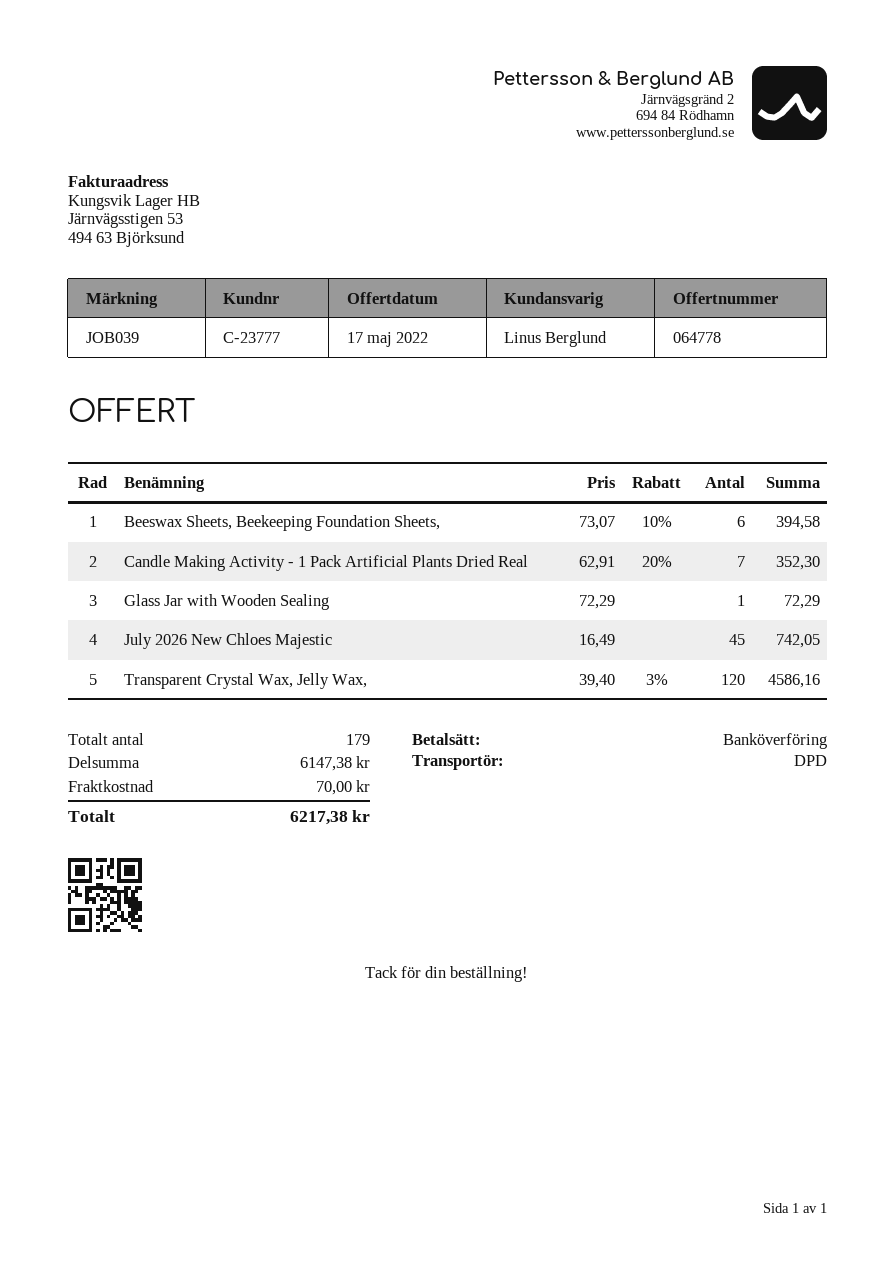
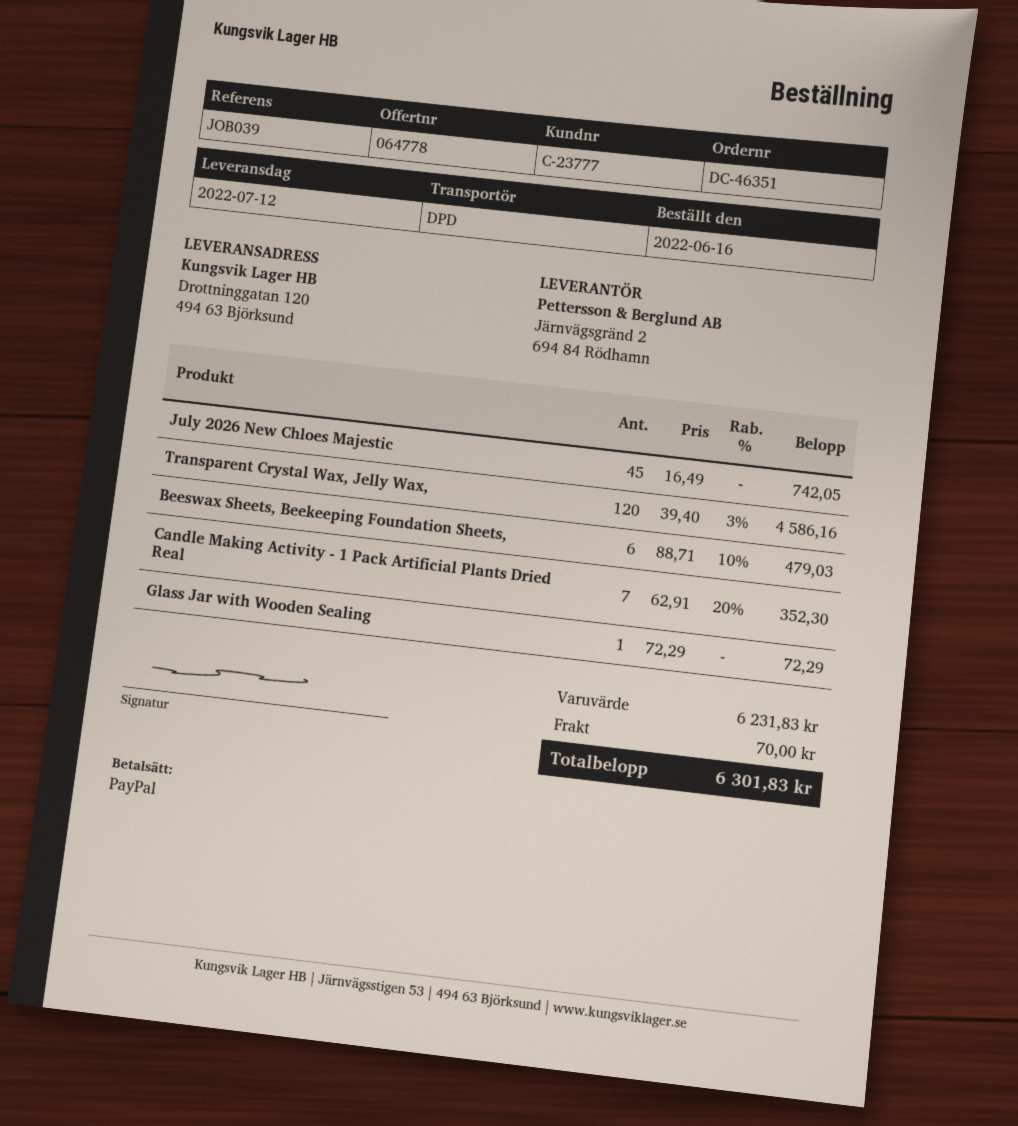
payment method: bank transfer -> PayPal
Beeswax Sheets, Beekeeping Foundation Sheets,: 6 x 73.07 - 10% = 394.58 -> 6 x 88.71 - 10% = 479.03
subtotal: 6147.38 -> 6231.83
total: 6217.38 -> 6301.83

